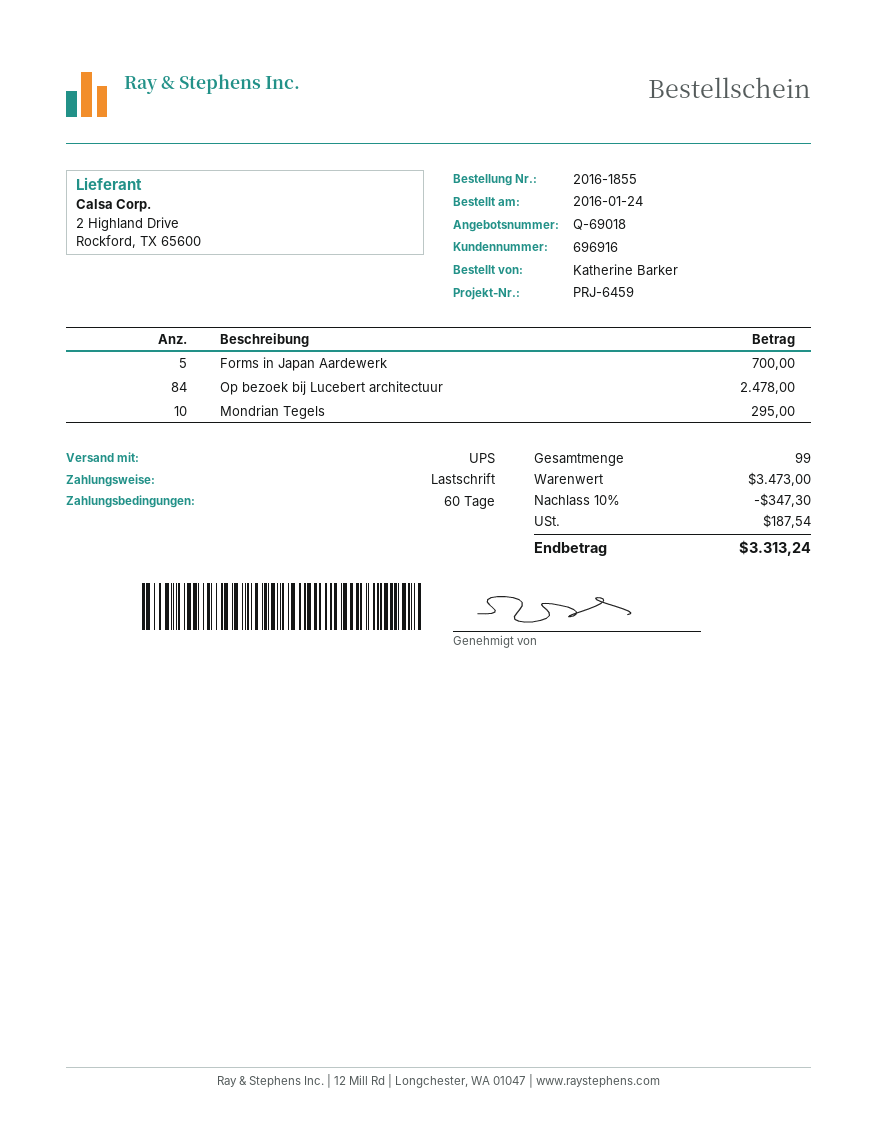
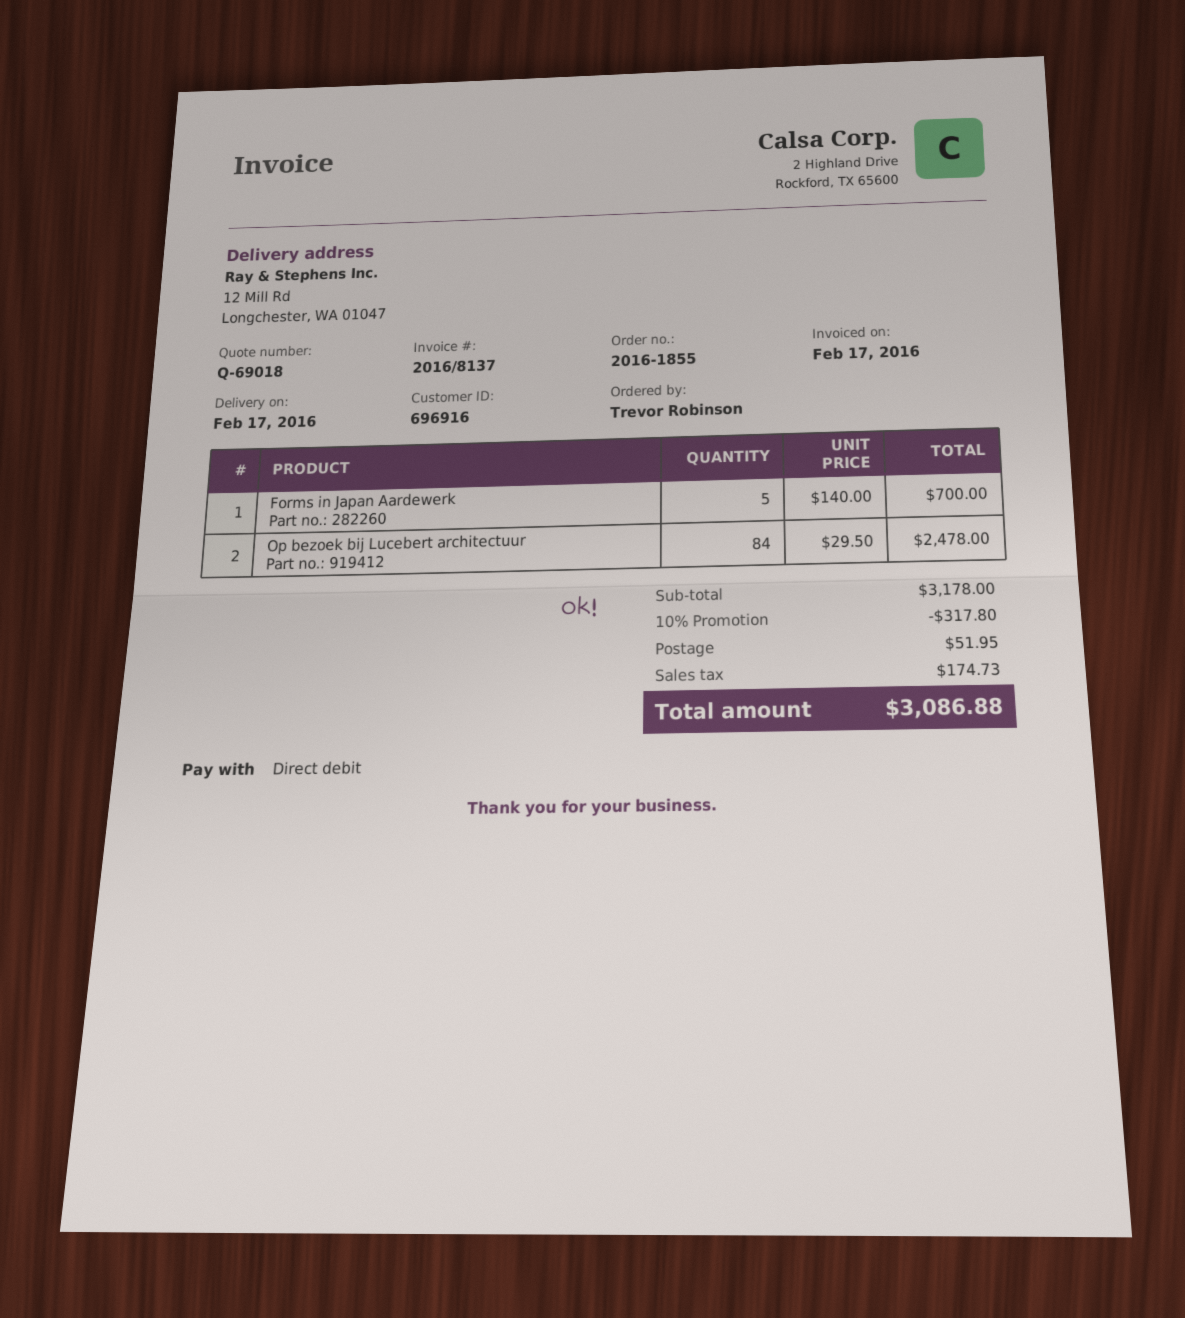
ordered by: Katherine Barker -> Trevor Robinson
Mondrian Tegels: 10 for 295.00 -> none
subtotal: 3473.00 -> 3178.00
discount: 10% = 347.30 -> 10% = 317.80
shipping: none -> 51.95
tax: 187.54 -> 174.73
total: 3313.24 -> 3086.88

